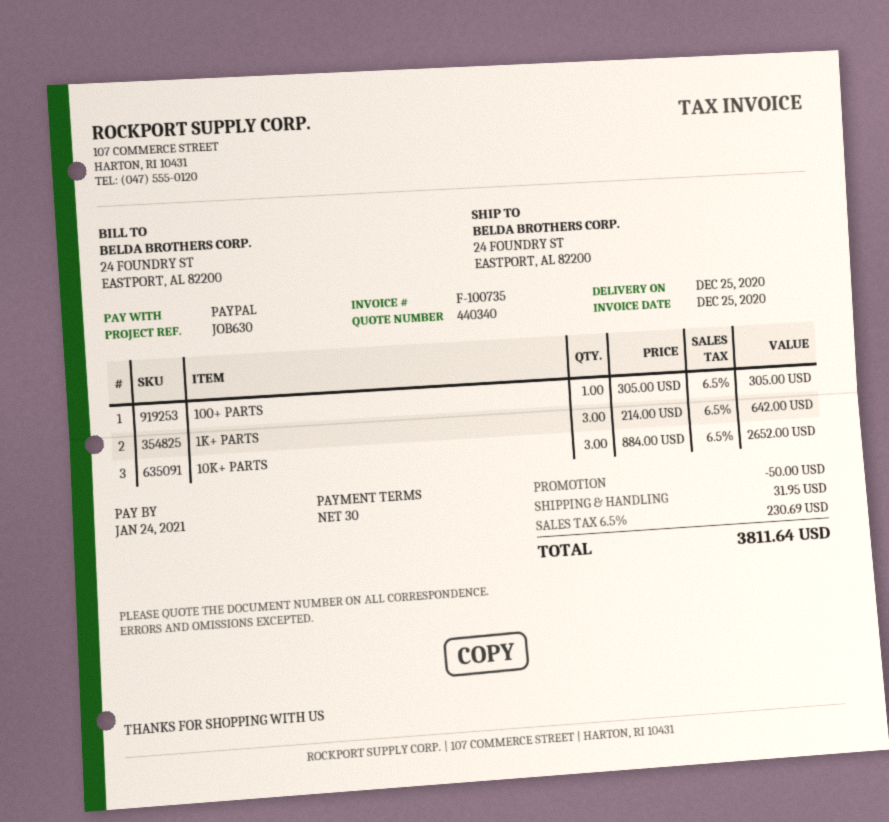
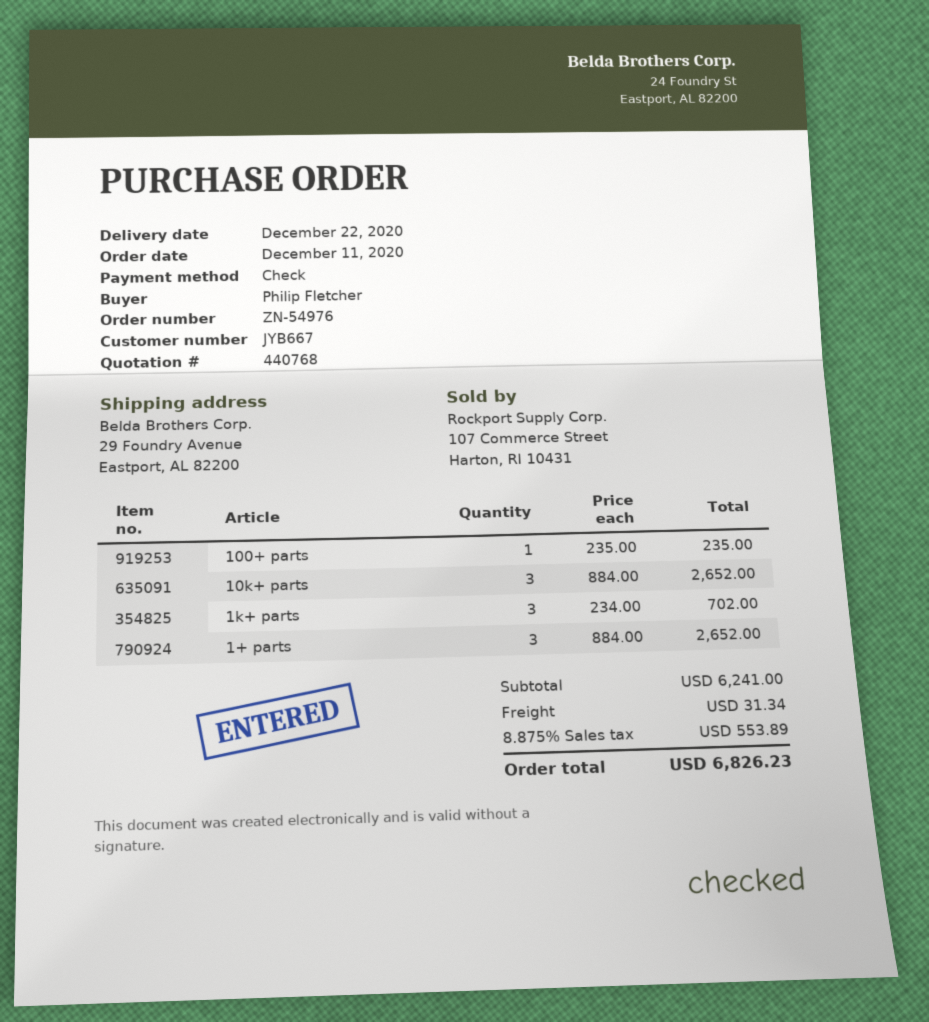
quote number: 440340 -> 440768
delivery date: 2020-12-25 -> 2020-12-22
payment method: PayPal -> cheque
ship to: 24 FOUNDRY ST, EASTPORT, AL 82200 -> 29 Foundry Avenue, Eastport, AL 82200
100+ PARTS: 1 x 305.00 = 305.00 -> 1 x 235.00 = 235.00
1K+ PARTS: 3 x 214.00 = 642.00 -> 3 x 234.00 = 702.00
1+ parts: none -> 3 x 884.00 = 2652.00
discount: 50.00 -> none
shipping: 31.95 -> 31.34
tax: 6.5% = 230.69 -> 8.875% = 553.89
total: 3811.64 -> 6826.23

